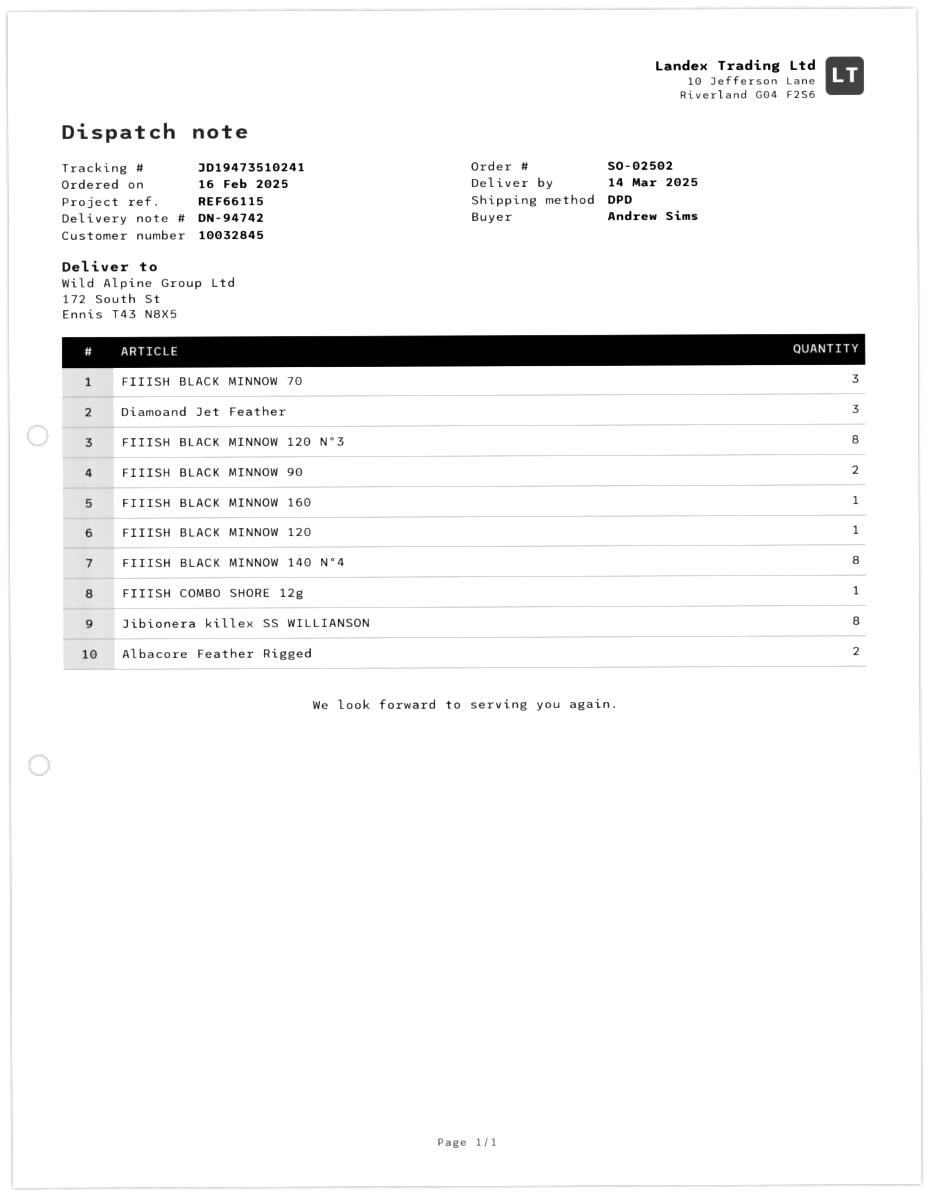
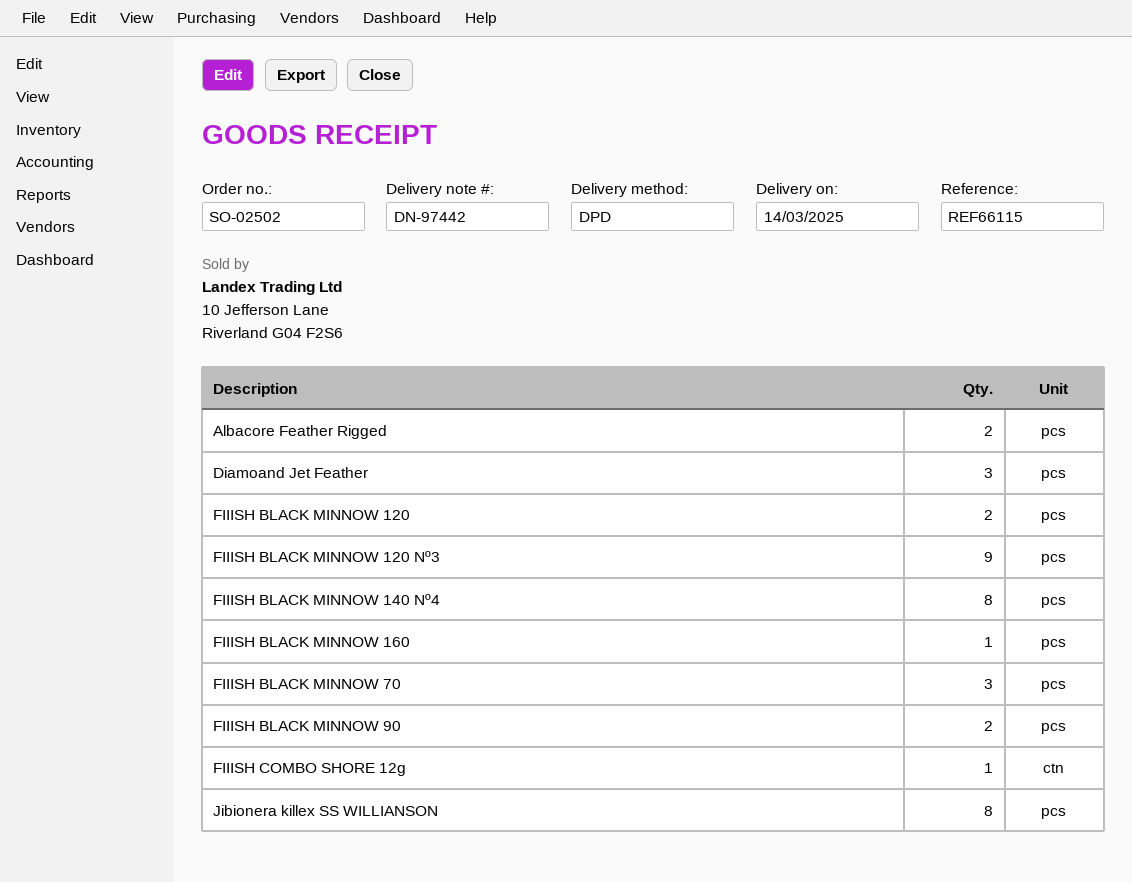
delivery note number: DN-94742 -> DN-97442
FIIISH BLACK MINNOW 120 Nº3: 8 -> 9
FIIISH BLACK MINNOW 120: 1 -> 2

